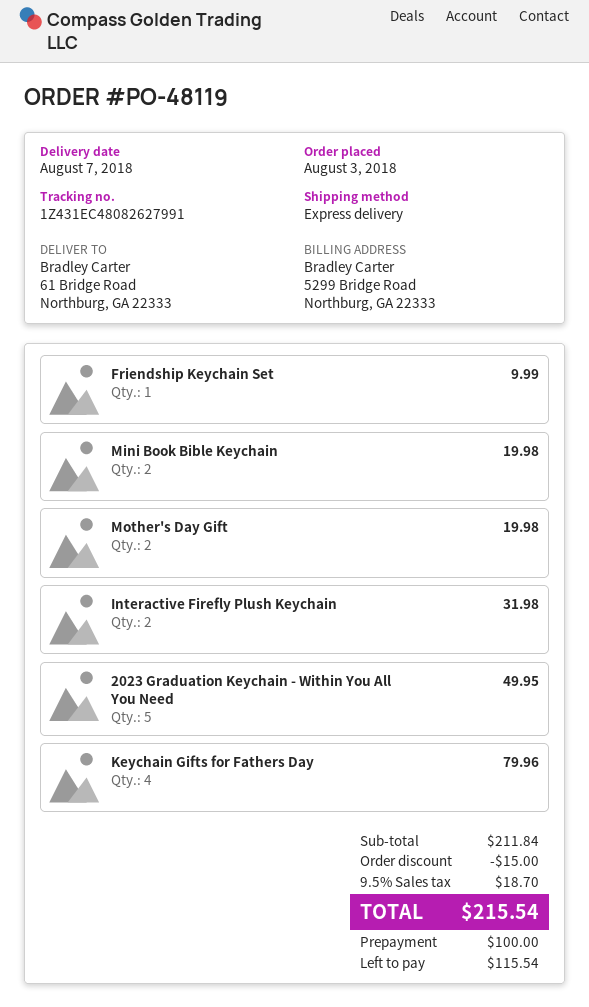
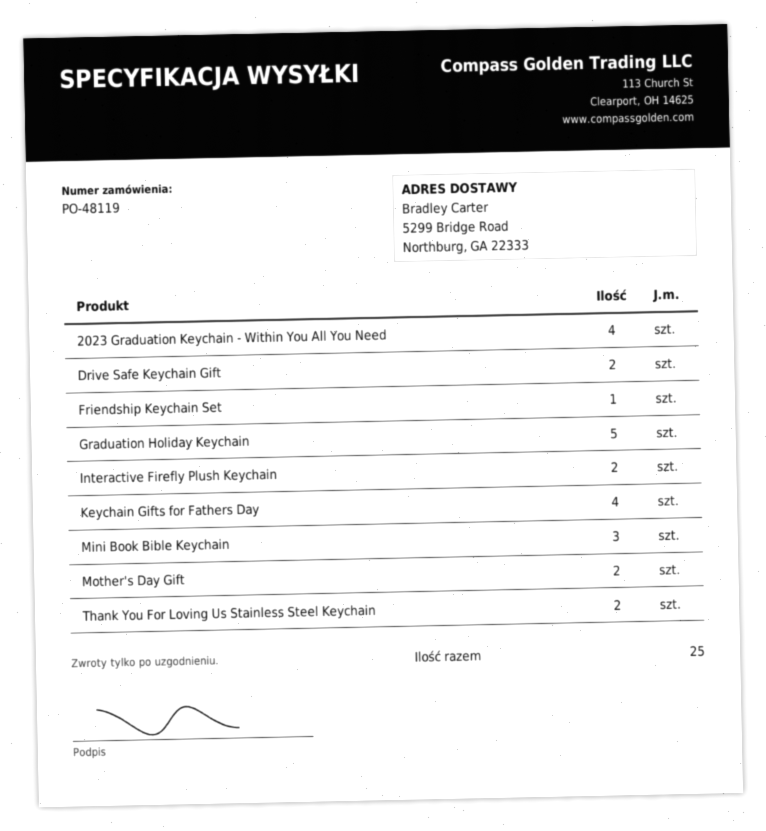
ship to: 61 Bridge Road, Northburg, GA 22333 -> 5299 Bridge Road, Northburg, GA 22333
Mini Book Bible Keychain: 2 -> 3
2023 Graduation Keychain - Within You All You Need: 5 -> 4
Drive Safe Keychain Gift: none -> 2
Graduation Holiday Keychain: none -> 5
Thank You For Loving Us Stainless Steel Keychain: none -> 2

